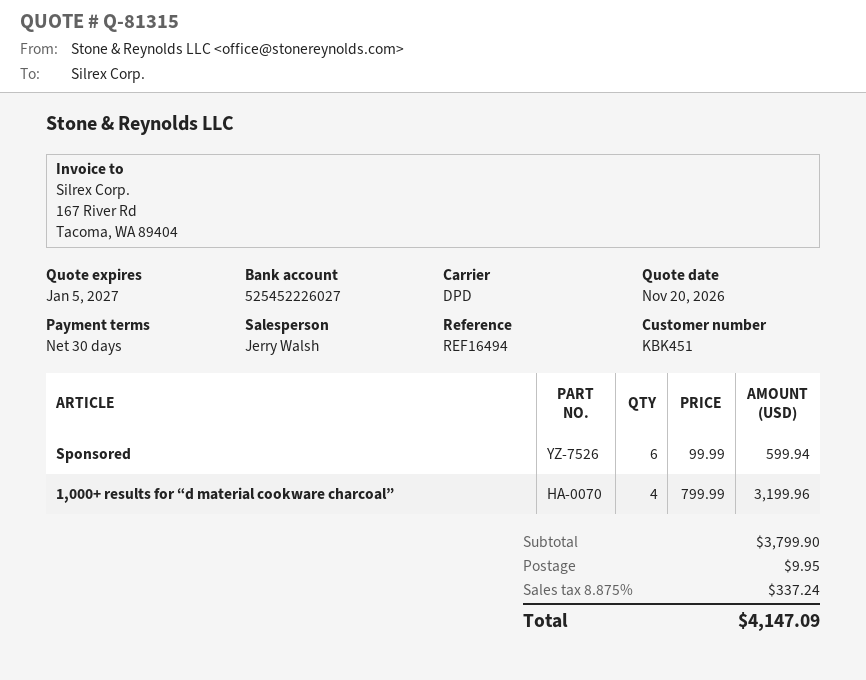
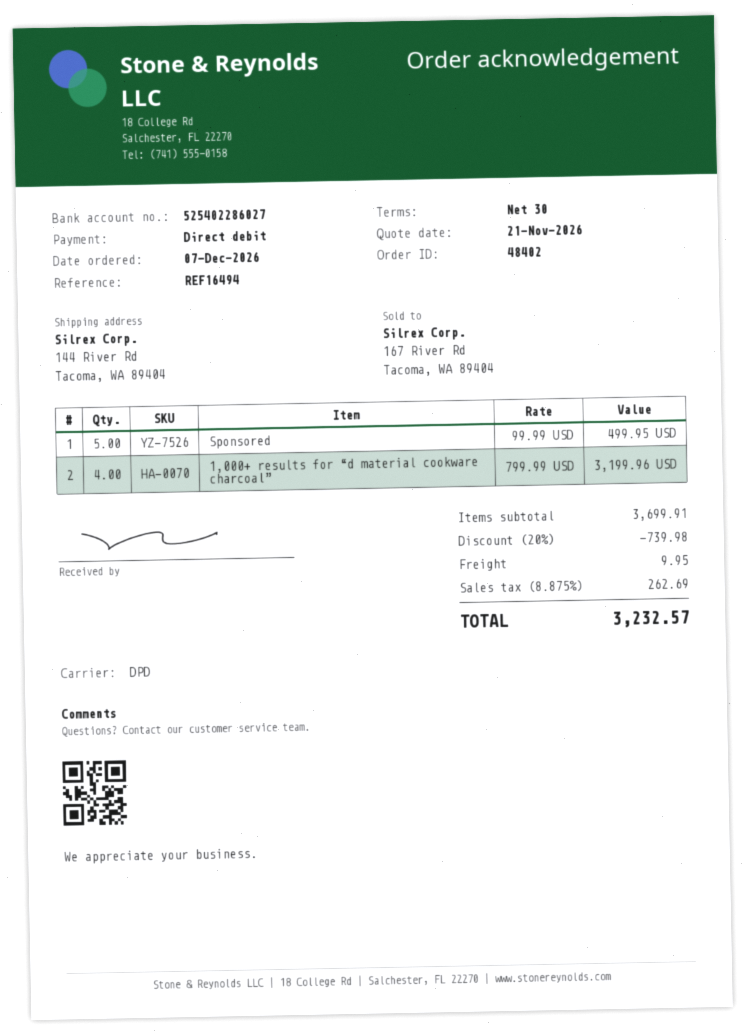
quote date: 2026-11-20 -> 2026-11-21
bank account: 525452226027 -> 525402286027
Sponsored: 6 x 99.99 = 599.94 -> 5 x 99.99 = 499.95
subtotal: 3799.90 -> 3699.91
discount: none -> 20% = 739.98
tax: 8.875% = 337.24 -> 8.875% = 262.69
total: 4147.09 -> 3232.57

